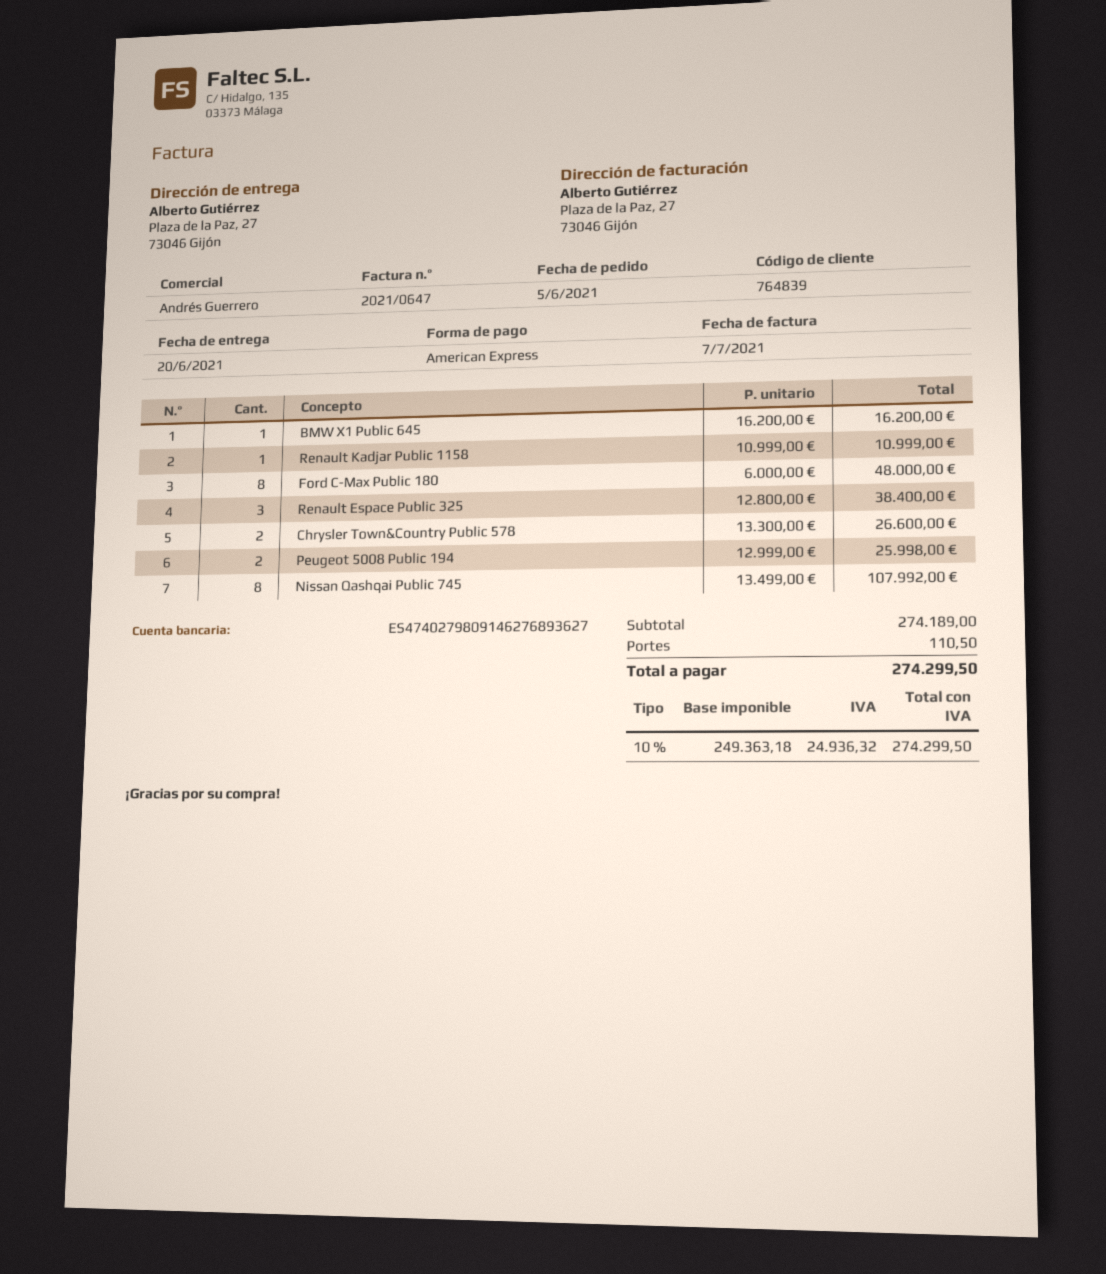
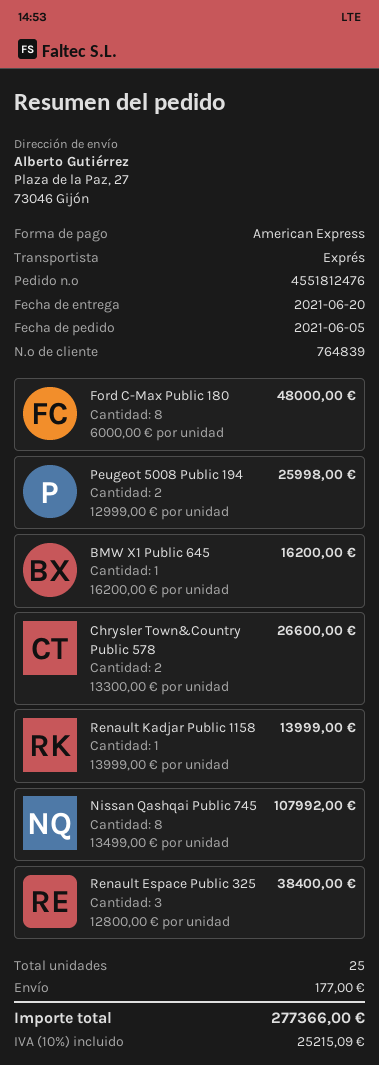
Renault Kadjar Public 1158: 1 x 10999.00 = 10999.00 -> 1 x 13999.00 = 13999.00
shipping: 110.50 -> 177.00
tax: 10% = 24936.32 -> 10% = 25215.09
total: 274299.50 -> 277366.00

